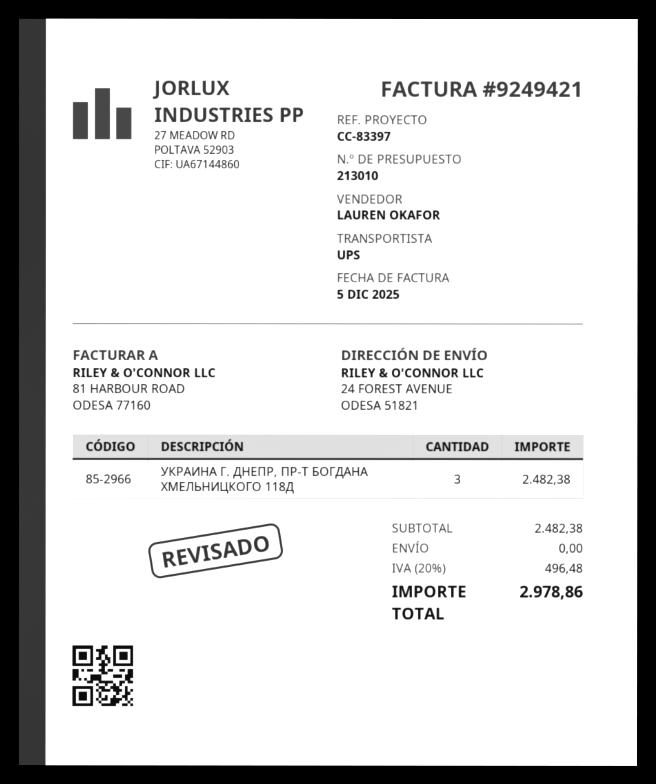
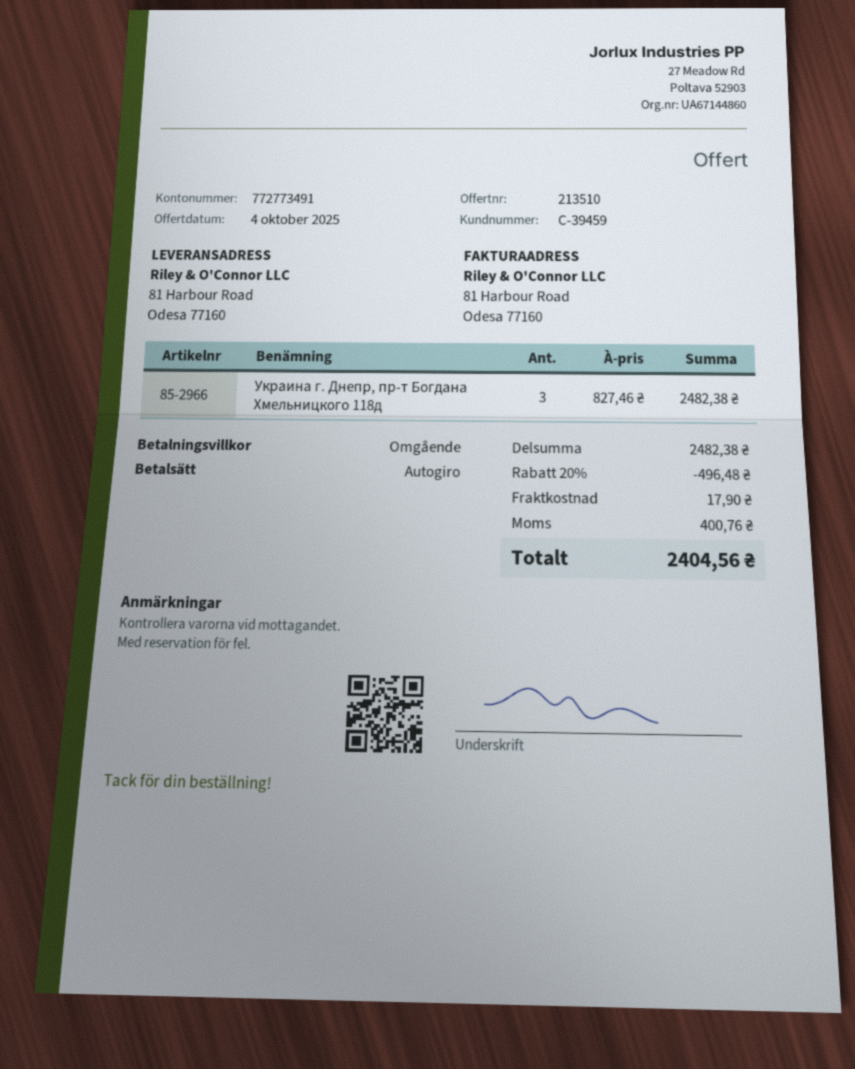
quote number: 213010 -> 213510
ship to: 24 FOREST AVENUE, ODESA 51821 -> 81 Harbour Road, Odesa 77160
discount: none -> 20% = 496.48
shipping: 0.00 -> 17.90
tax: 496.48 -> 400.76
total: 2978.86 -> 2404.56

